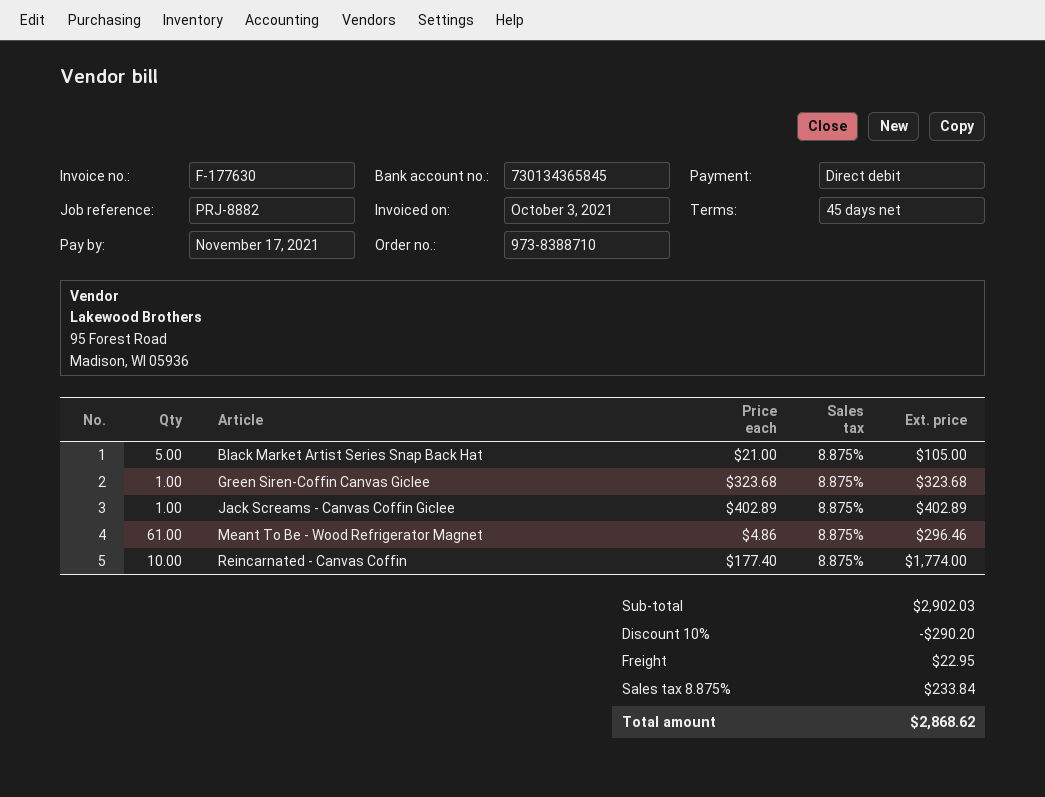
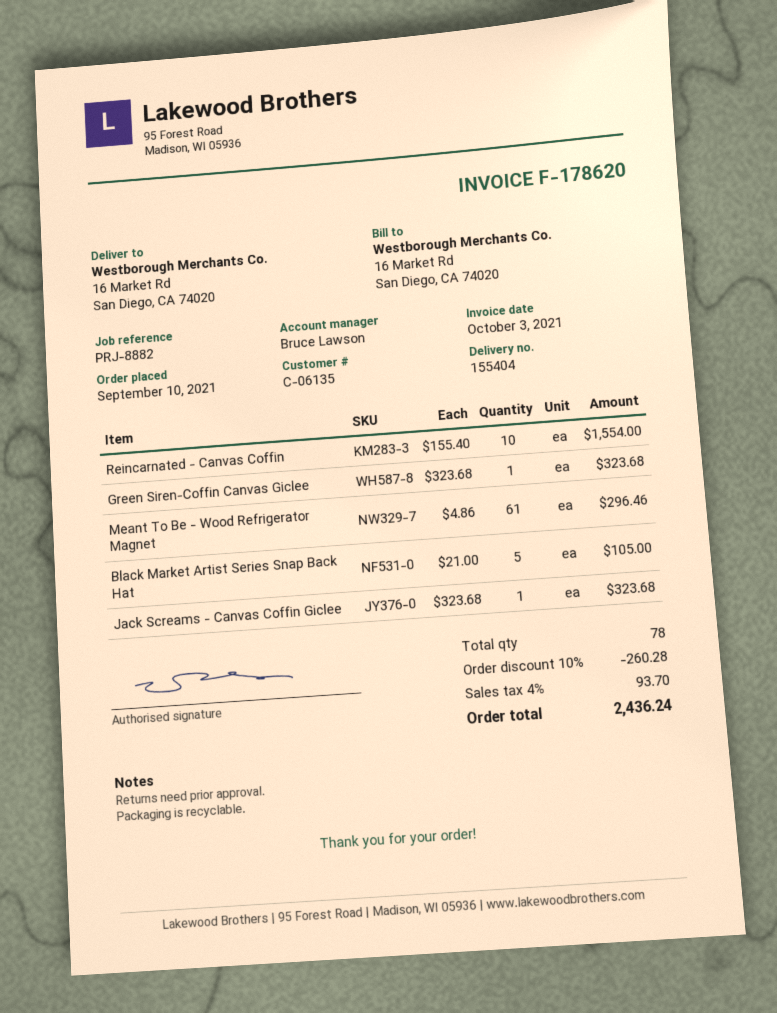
invoice number: F-177630 -> F-178620
Jack Screams - Canvas Coffin Giclee: 1 x 402.89 = 402.89 -> 1 x 323.68 = 323.68
Reincarnated - Canvas Coffin: 10 x 177.40 = 1774.00 -> 10 x 155.40 = 1554.00
discount: 10% = 290.20 -> 10% = 260.28
shipping: 22.95 -> none
tax: 8.875% = 233.84 -> 4% = 93.70
total: 2868.62 -> 2436.24

